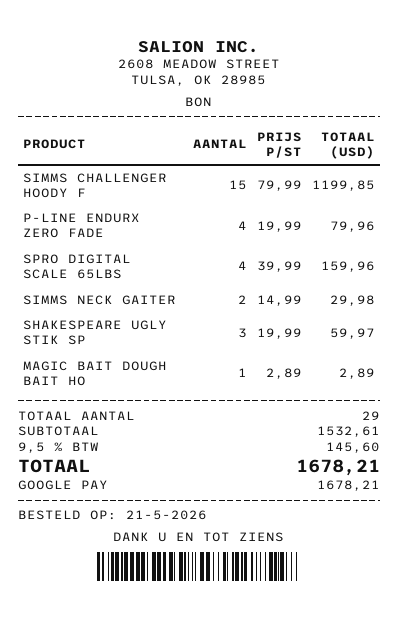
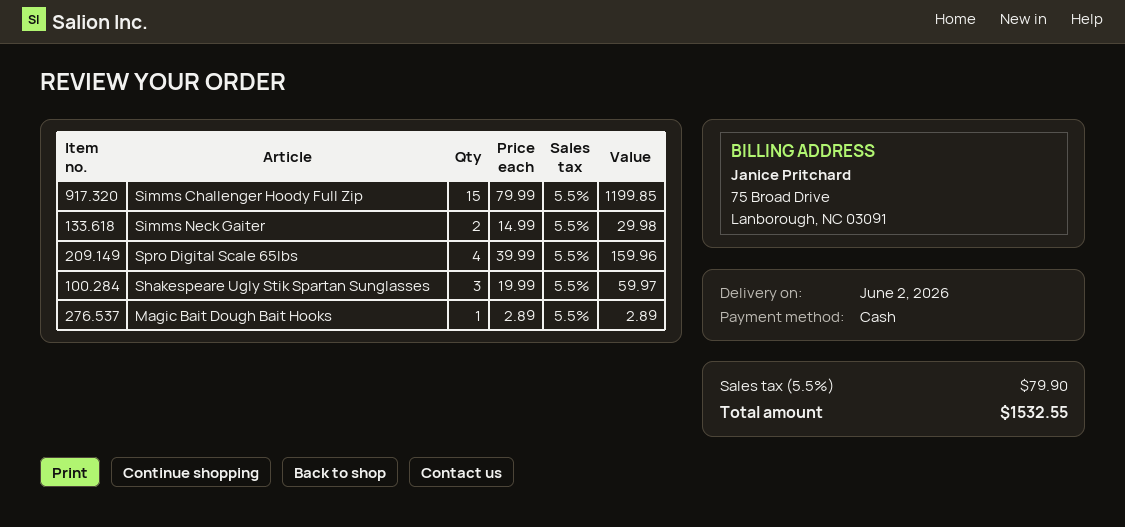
payment method: Google Pay -> cash
P-LINE ENDURX ZERO FADE: 4 x 19.99 = 79.96 -> none
tax: 9.5% = 145.60 -> 5.5% = 79.90
total: 1678.21 -> 1532.55

